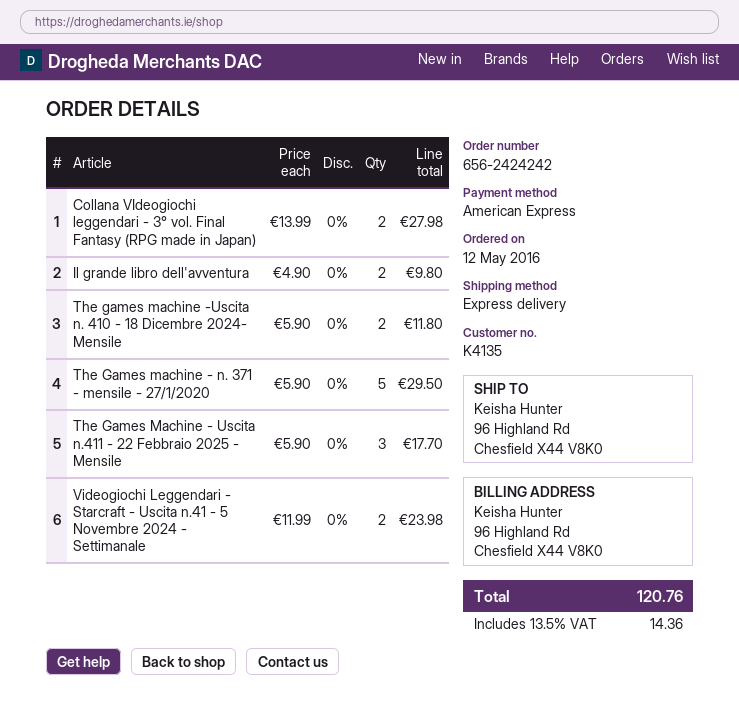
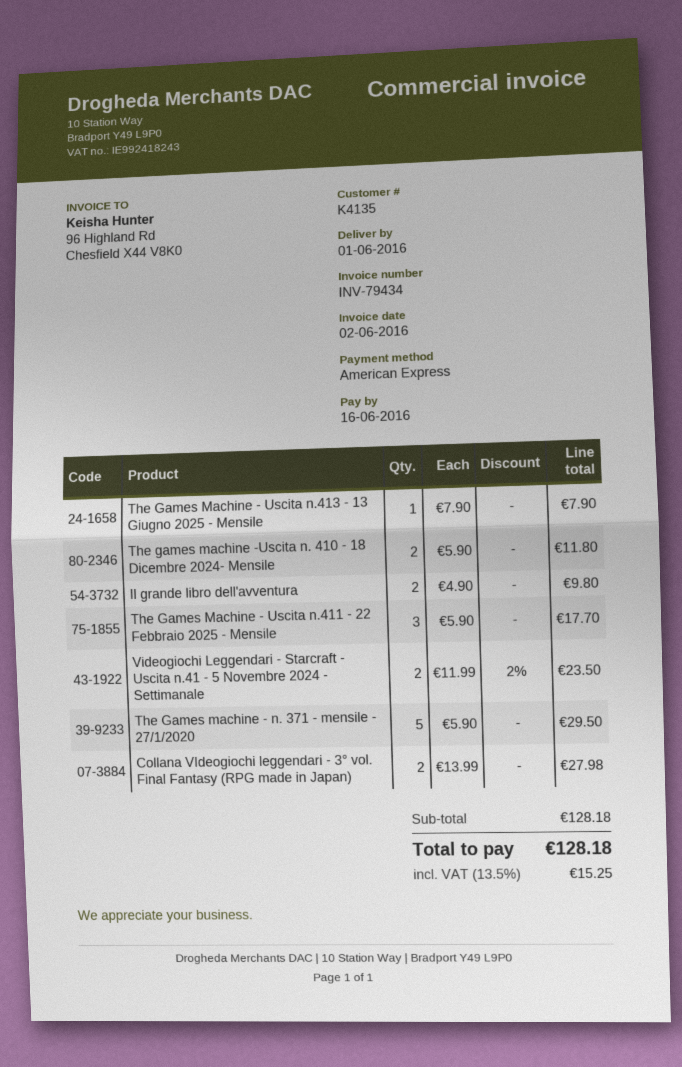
Videogiochi Leggendari - Starcraft - Uscita n.41 - 5 Novembre 2024 - Settimanale: 2 x 11.99 = 23.98 -> 2 x 11.99 - 2% = 23.50
The Games Machine - Uscita n.413 - 13 Giugno 2025 - Mensile: none -> 1 x 7.90 = 7.90
tax: 13.5% = 14.36 -> 13.5% = 15.25
total: 120.76 -> 128.18

